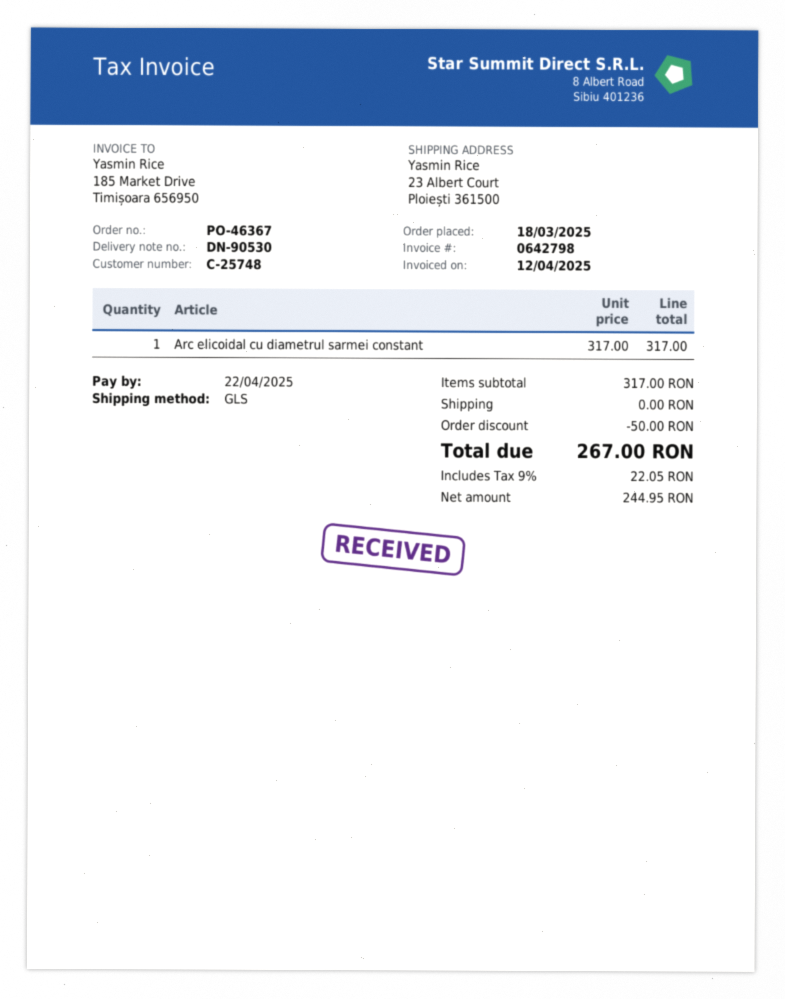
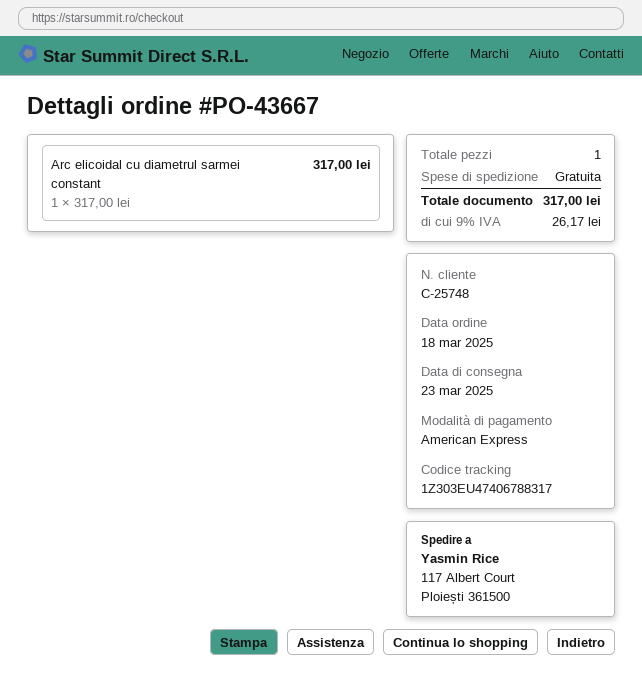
order number: PO-46367 -> PO-43667
ship to: 23 Albert Court, Ploiești 361500 -> 117 Albert Court, Ploiești 361500
discount: 50.00 -> none
tax: 9% = 22.05 -> 9% = 26.17
total: 267.00 -> 317.00

